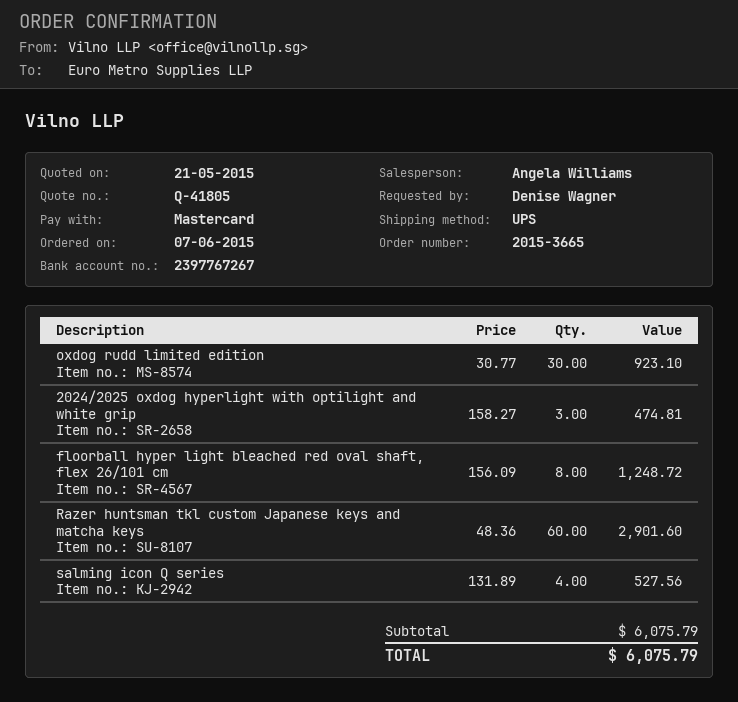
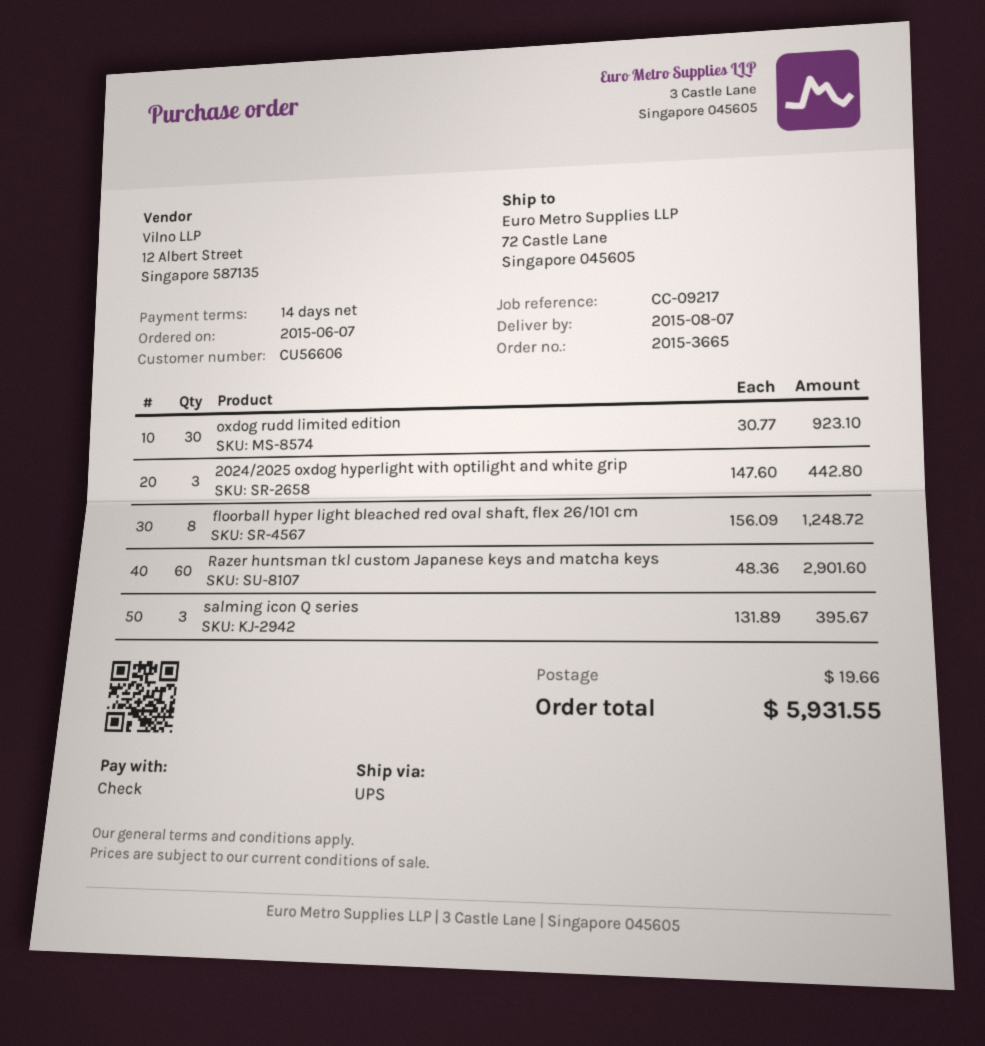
payment method: Mastercard -> cheque
2024/2025 oxdog hyperlight with optilight and white grip: 3 x 158.27 = 474.81 -> 3 x 147.60 = 442.80
salming icon Q series: 4 x 131.89 = 527.56 -> 3 x 131.89 = 395.67
shipping: none -> 19.66
total: 6075.79 -> 5931.55

